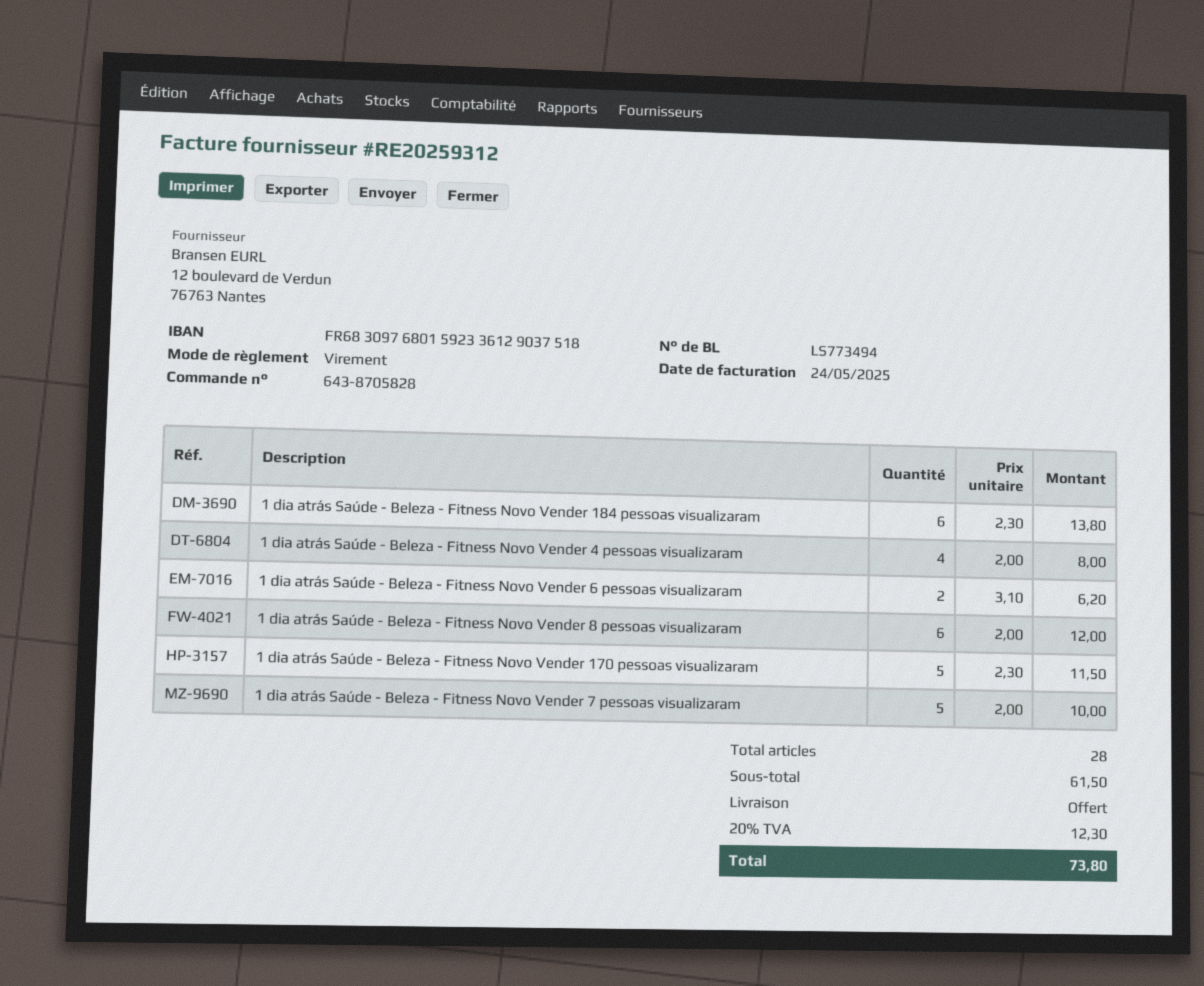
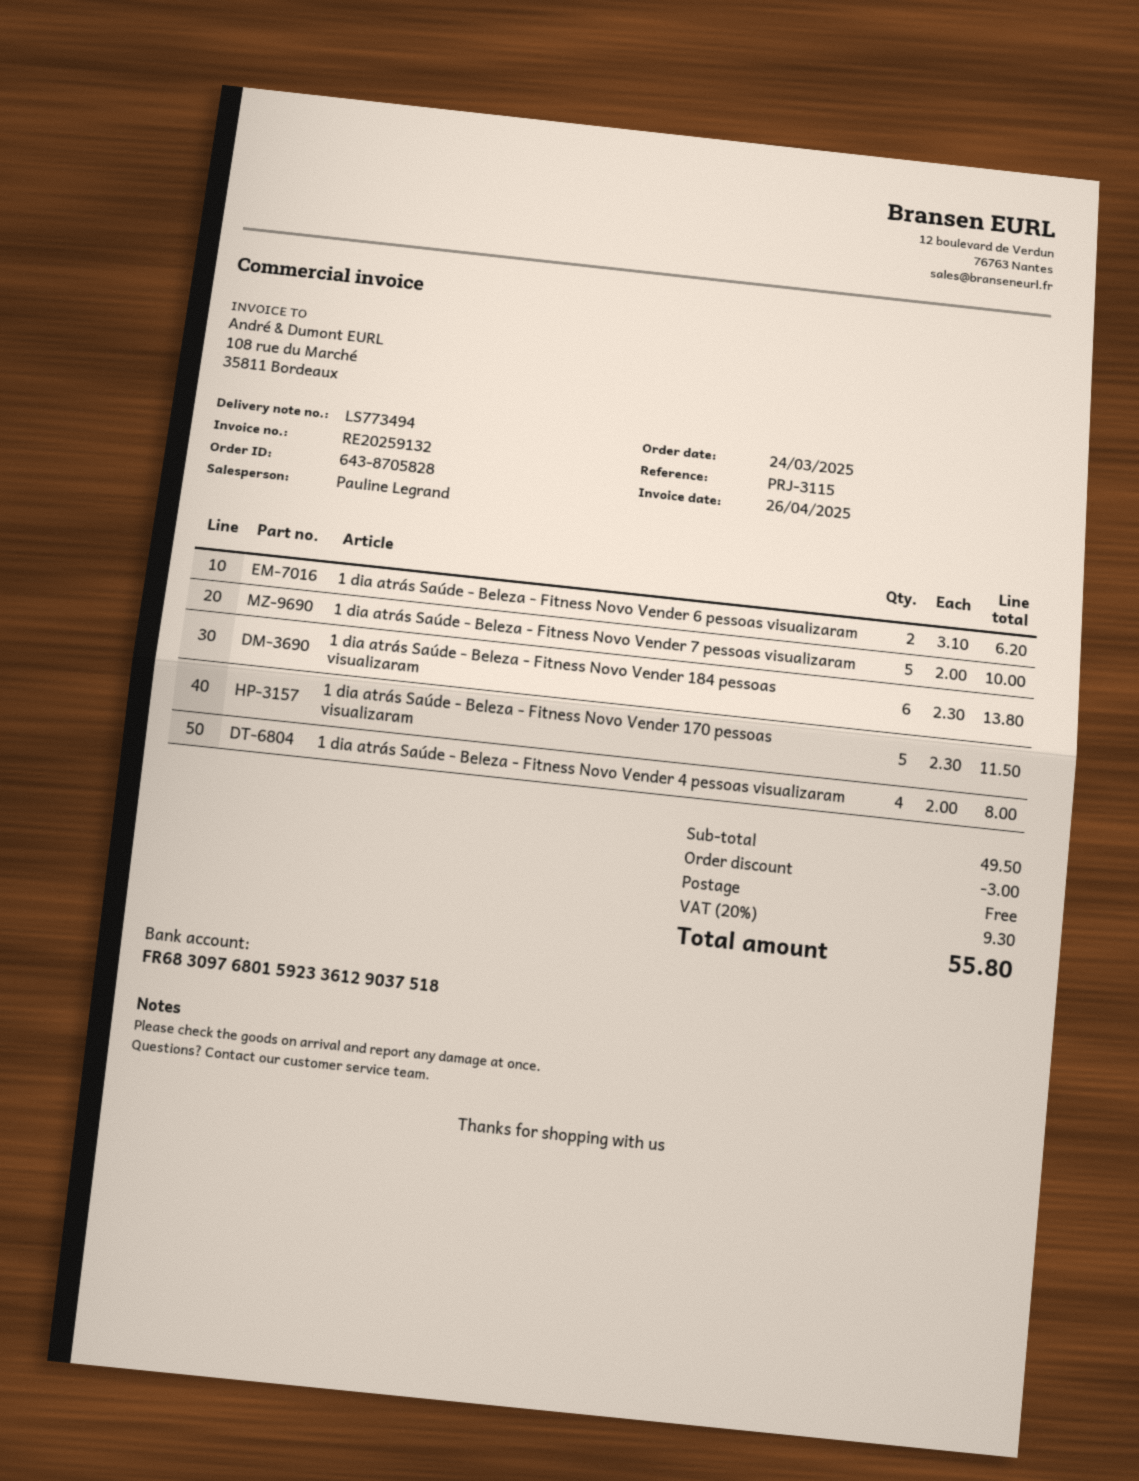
invoice number: RE20259312 -> RE20259132
invoice date: 2025-05-24 -> 2025-04-26
1 dia atrás Saúde - Beleza - Fitness Novo Vender 8 pessoas visualizaram: 6 x 2.00 = 12.00 -> none
subtotal: 61.50 -> 49.50
discount: none -> 3.00
tax: 20% = 12.30 -> 20% = 9.30
total: 73.80 -> 55.80

